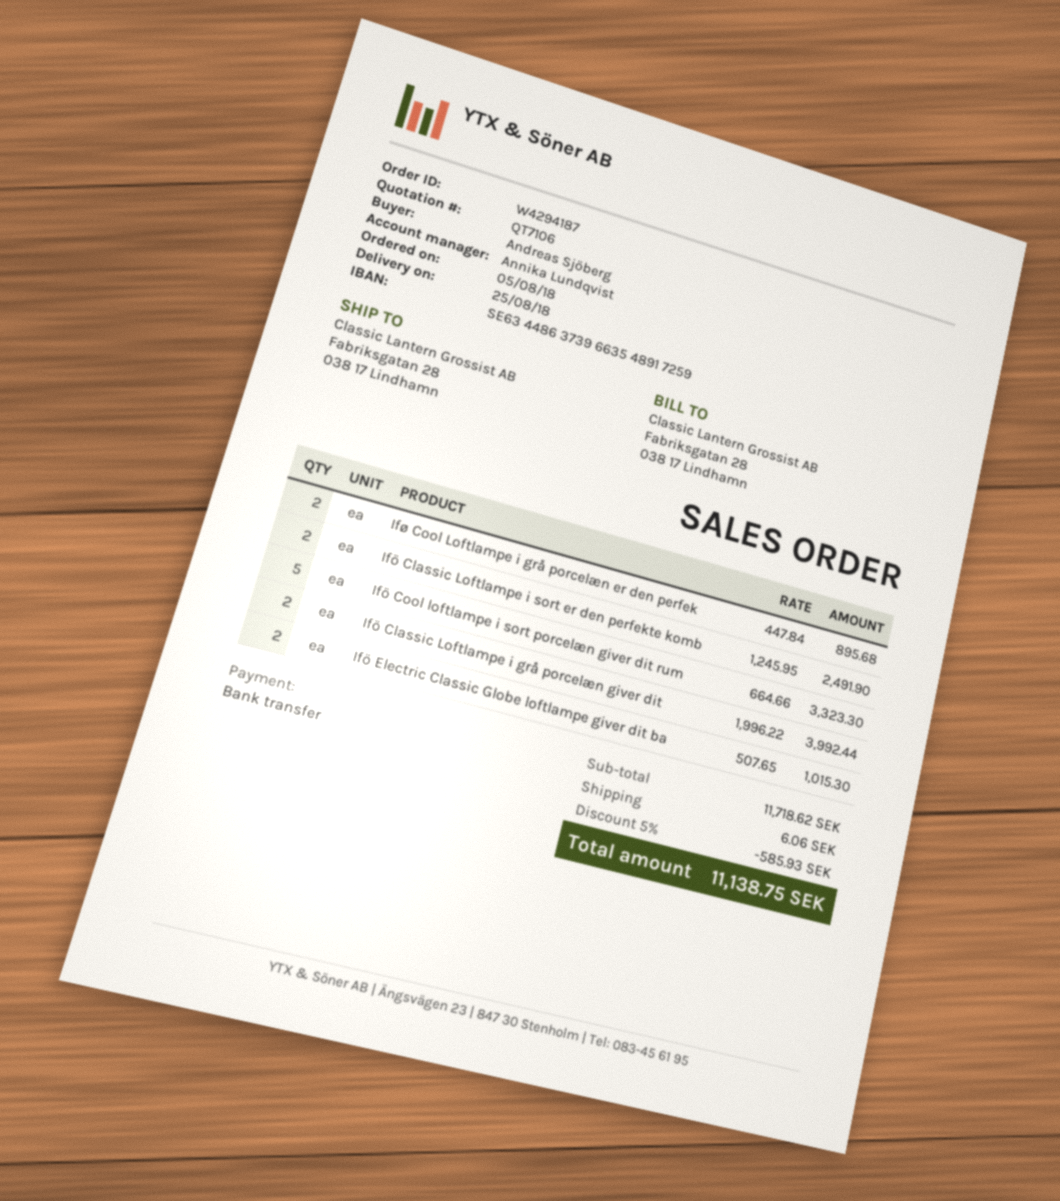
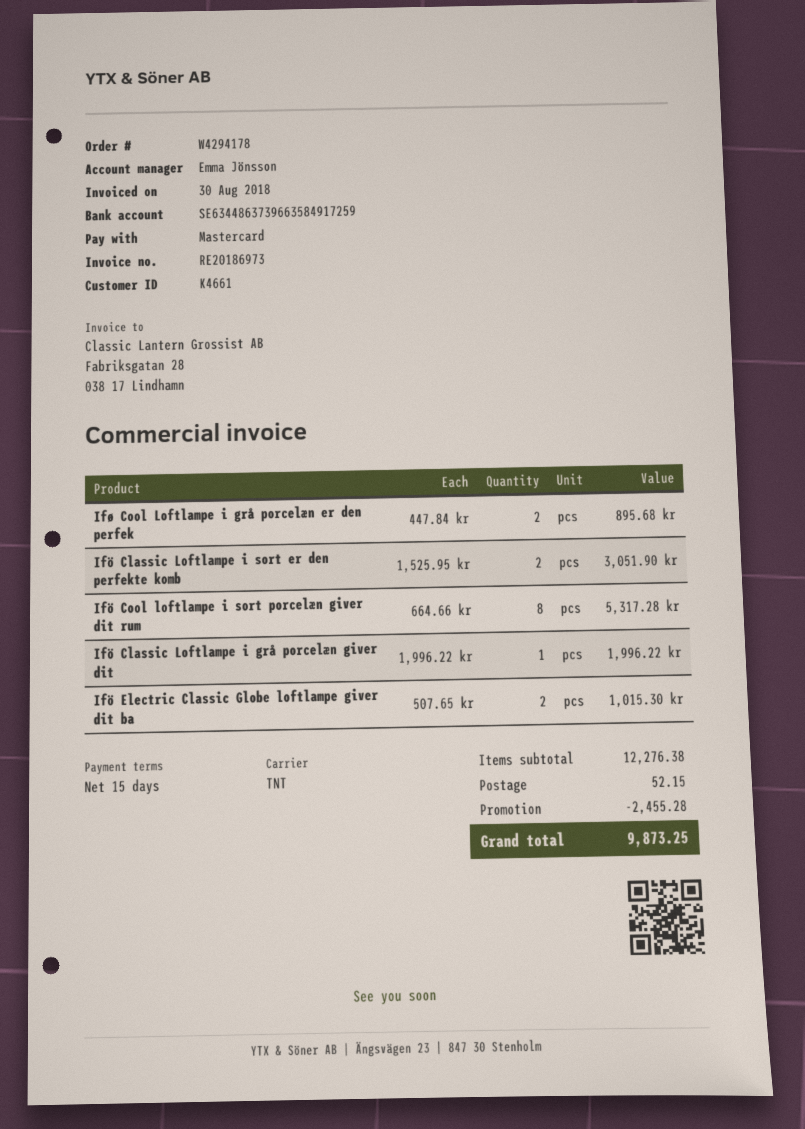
order number: W4294187 -> W4294178
sales rep: Annika Lundqvist -> Emma Jönsson
payment method: bank transfer -> Mastercard
bank account: SE6344863739663548917259 -> SE6344863739663584917259
Ifö Classic Loftlampe i sort er den perfekte komb: 2 x 1245.95 = 2491.90 -> 2 x 1525.95 = 3051.90
Ifö Cool loftlampe i sort porcelæn giver dit rum: 5 x 664.66 = 3323.30 -> 8 x 664.66 = 5317.28
Ifö Classic Loftlampe i grå porcelæn giver dit: 2 x 1996.22 = 3992.44 -> 1 x 1996.22 = 1996.22
subtotal: 11718.62 -> 12276.38
discount: 585.93 -> 2455.28
shipping: 6.06 -> 52.15
total: 11138.75 -> 9873.25

